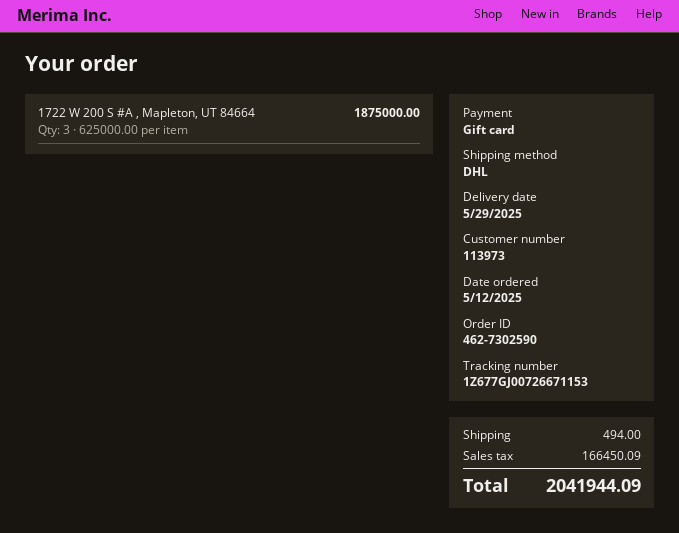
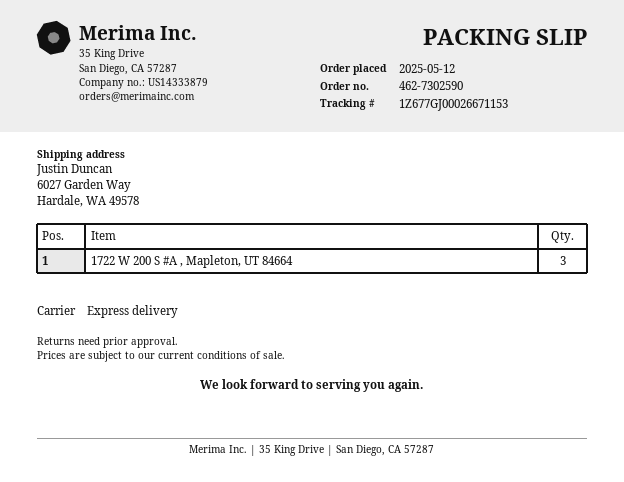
shipping method: DHL -> express
tracking number: 1Z677GJ00726671153 -> 1Z677GJ00026671153

